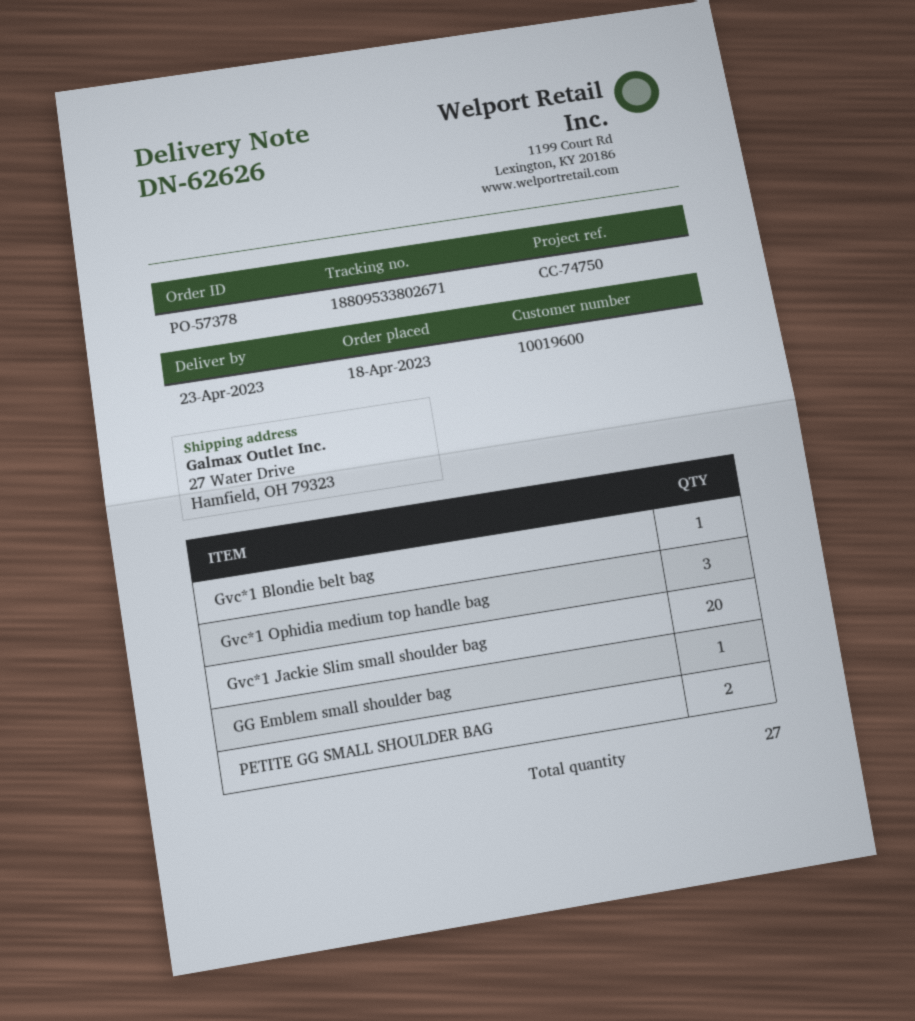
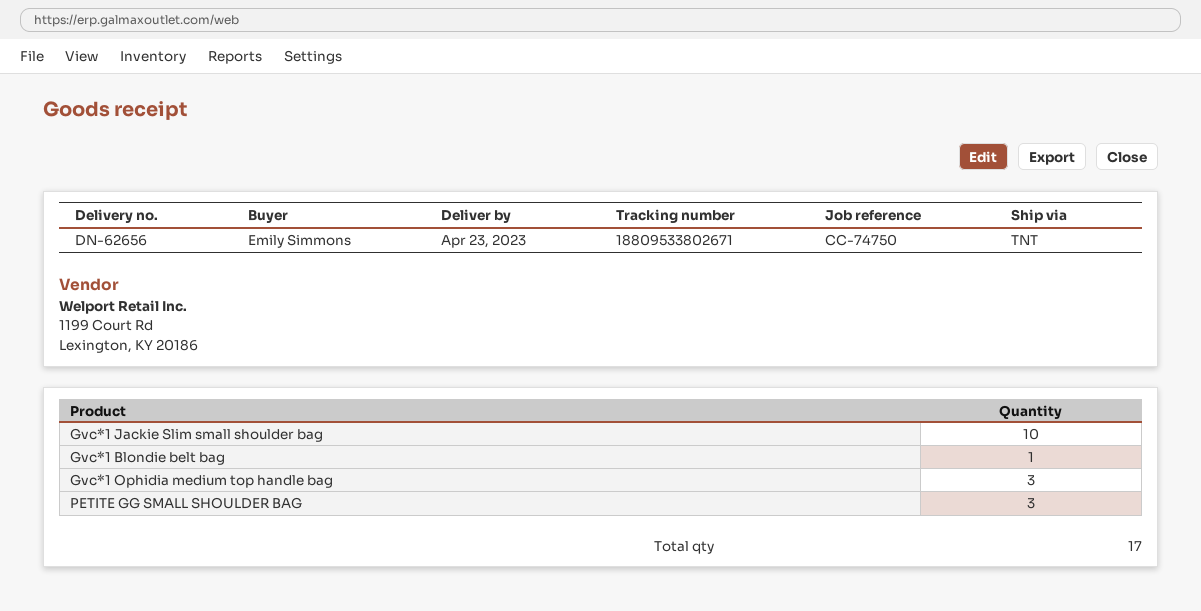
delivery note number: DN-62626 -> DN-62656
Gvc*1 Jackie Slim small shoulder bag: 20 -> 10
GG Emblem small shoulder bag: 1 -> none
PETITE GG SMALL SHOULDER BAG: 2 -> 3
total quantity: 27 -> 17

